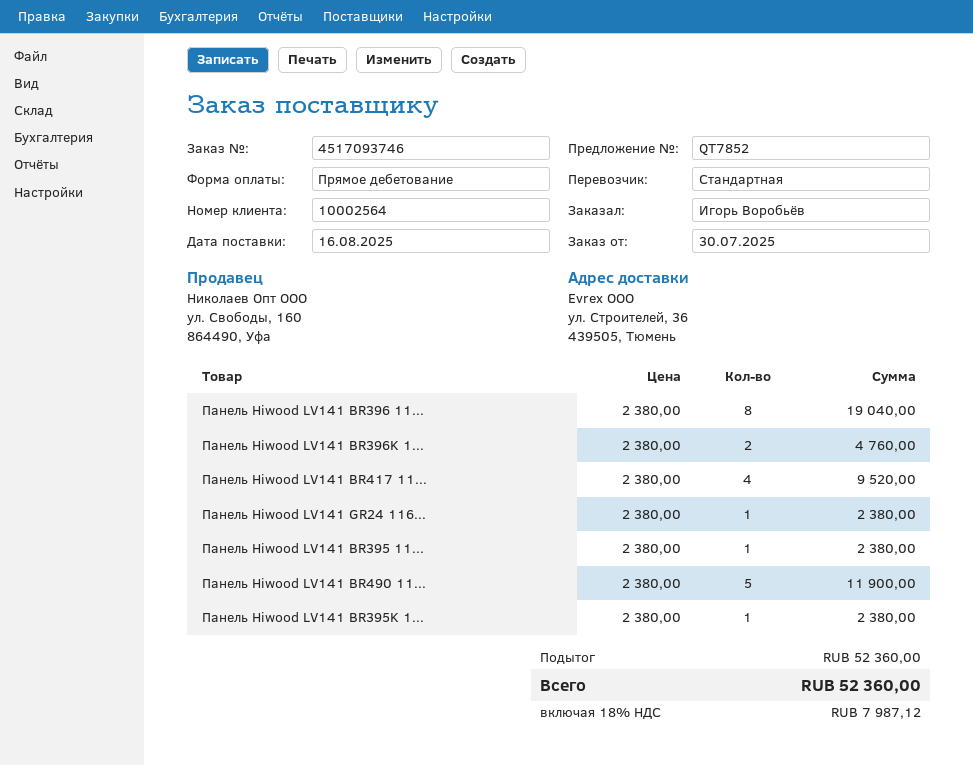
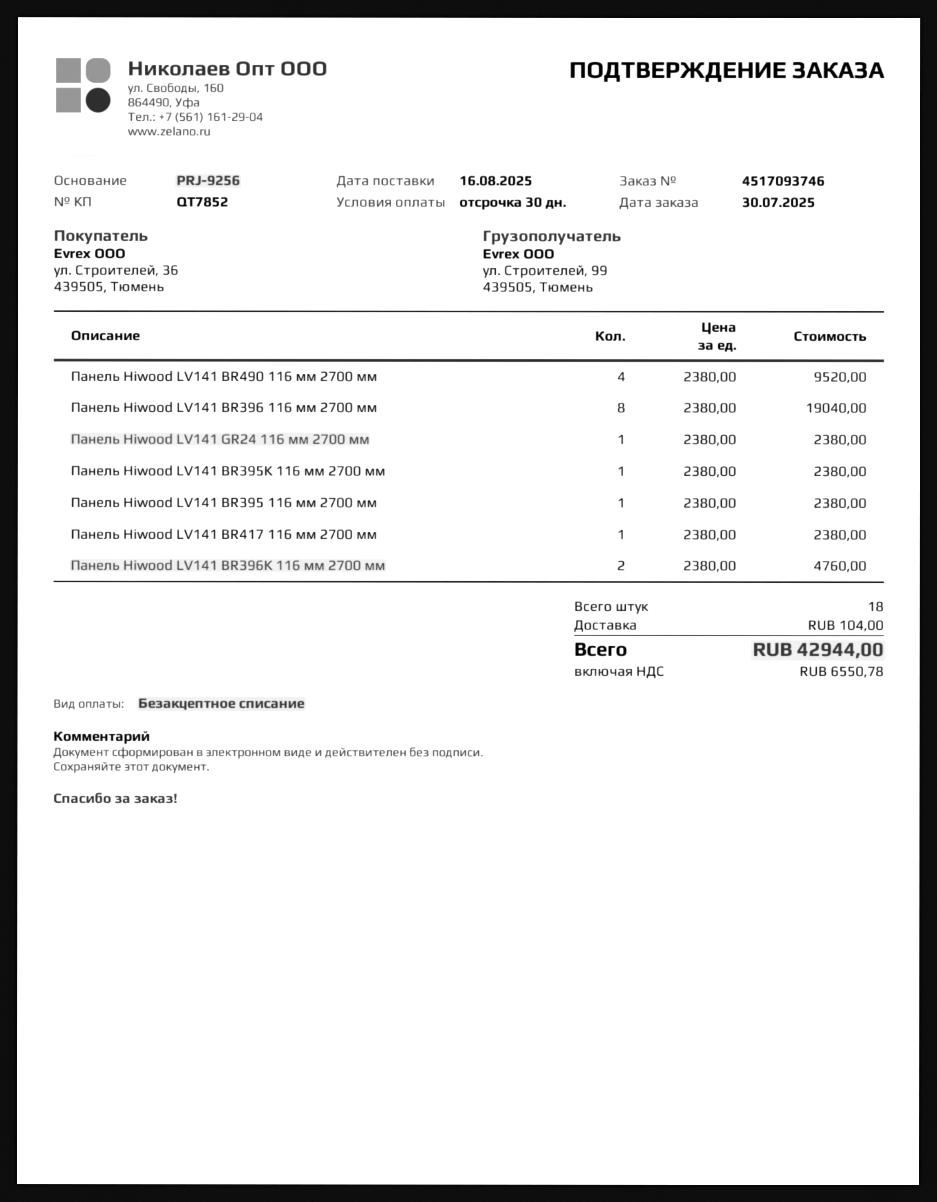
ship to: ул. Строителей, 36, 439505, Тюмень -> ул. Строителей, 99, 439505, Тюмень
Панель Hiwood LV141 BR417 11...: 4 x 2380.00 = 9520.00 -> 1 x 2380.00 = 2380.00
Панель Hiwood LV141 BR490 11...: 5 x 2380.00 = 11900.00 -> 4 x 2380.00 = 9520.00
shipping: none -> 104.00
tax: 7987.12 -> 6550.78
total: 52360.00 -> 42944.00

